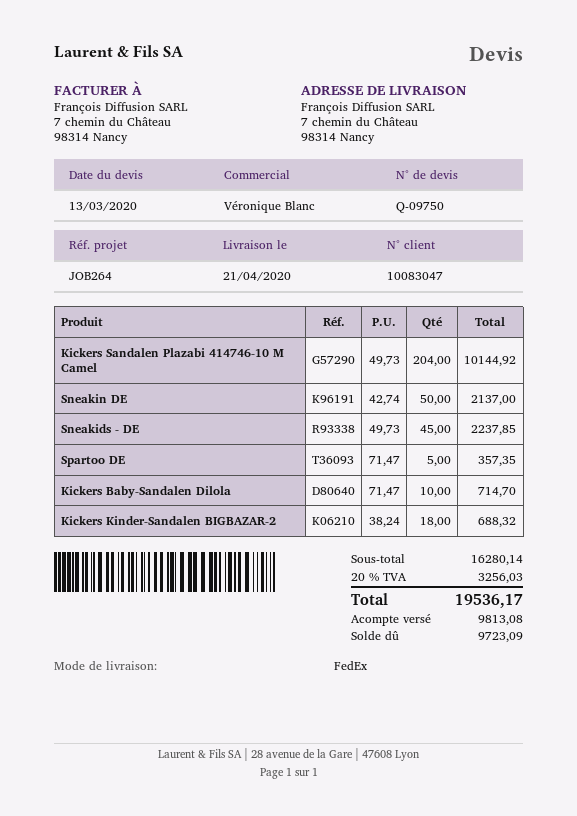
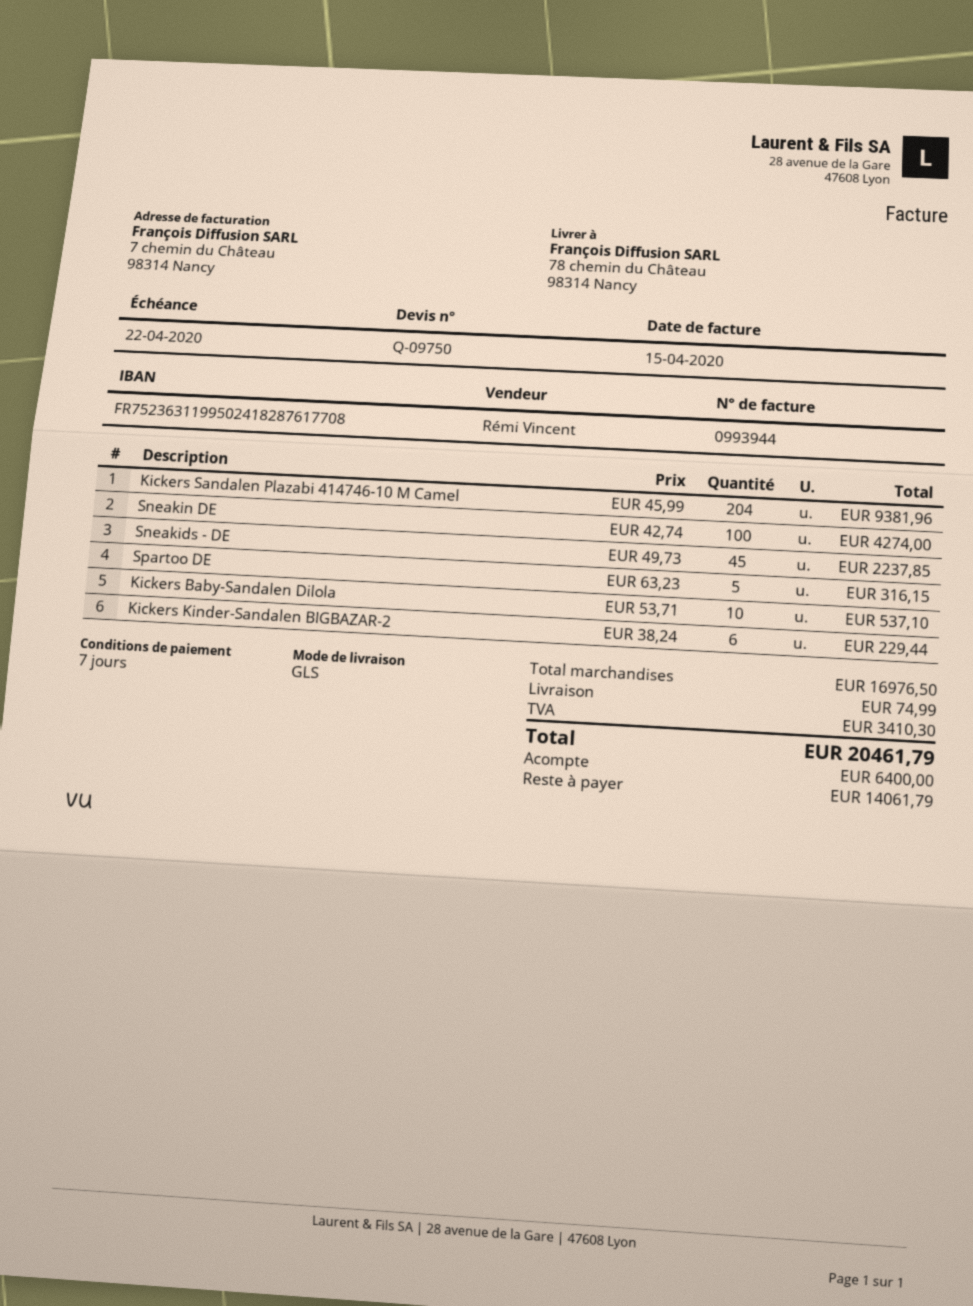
sales rep: Véronique Blanc -> Rémi Vincent
shipping method: FedEx -> GLS
ship to: 7 chemin du Château, 98314 Nancy -> 78 chemin du Château, 98314 Nancy
Kickers Sandalen Plazabi 414746-10 M Camel: 204 x 49.73 = 10144.92 -> 204 x 45.99 = 9381.96
Sneakin DE: 50 x 42.74 = 2137.00 -> 100 x 42.74 = 4274.00
Spartoo DE: 5 x 71.47 = 357.35 -> 5 x 63.23 = 316.15
Kickers Baby-Sandalen Dilola: 10 x 71.47 = 714.70 -> 10 x 53.71 = 537.10
Kickers Kinder-Sandalen BIGBAZAR-2: 18 x 38.24 = 688.32 -> 6 x 38.24 = 229.44
subtotal: 16280.14 -> 16976.50
shipping: none -> 74.99
tax: 3256.03 -> 3410.30
total: 19536.17 -> 20461.79
deposit: 9813.08 -> 6400.00
balance: 9723.09 -> 14061.79

